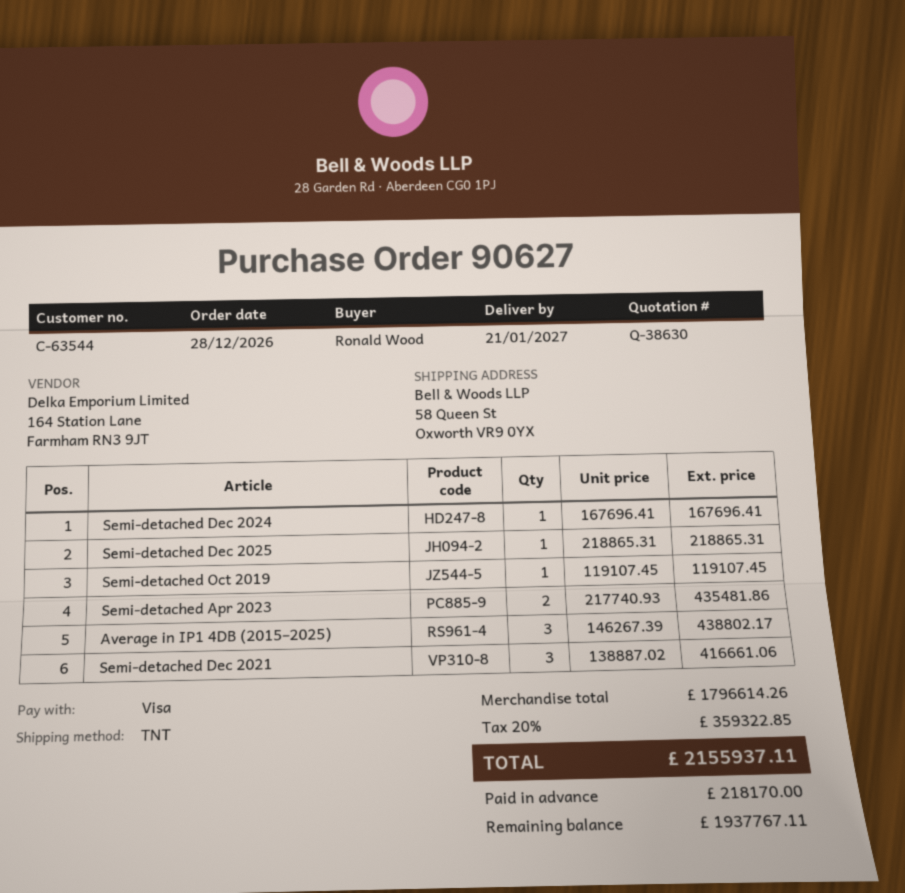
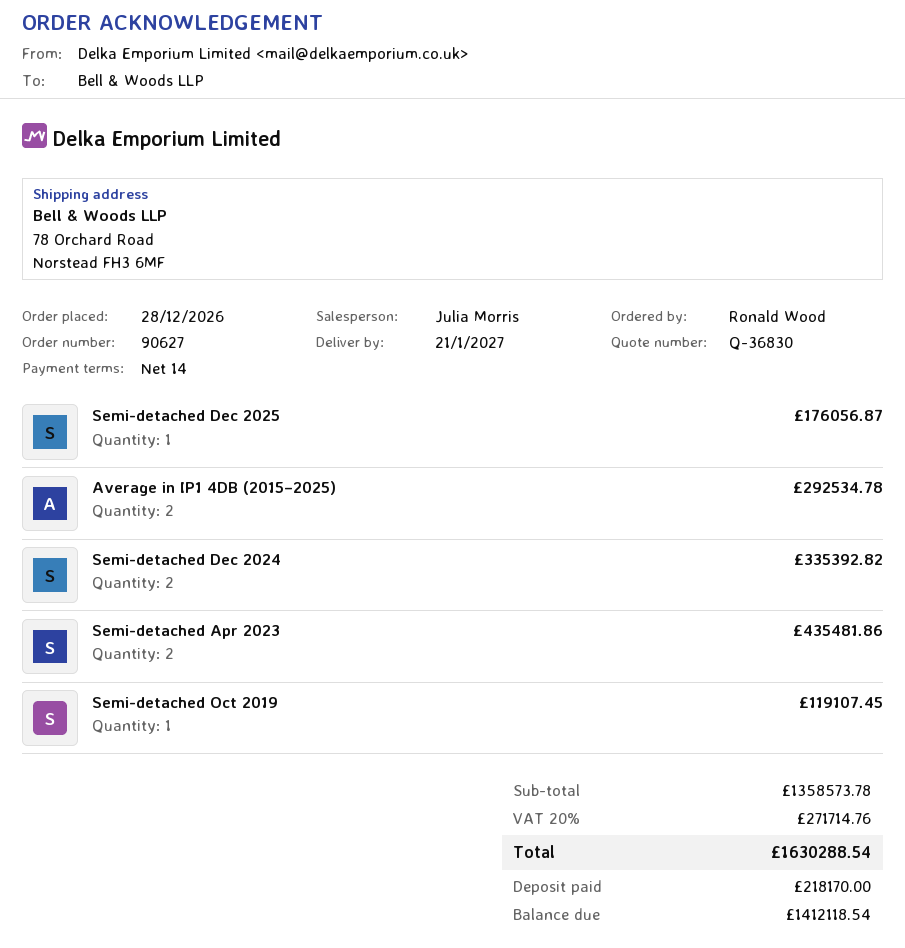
quote number: Q-38630 -> Q-36830
ship to: 58 Queen St, Oxworth VR9 0YX -> 78 Orchard Road, Norstead FH3 6MF
Semi-detached Dec 2024: 1 for 167696.41 -> 2 for 335392.82
Semi-detached Dec 2025: 1 for 218865.31 -> 1 for 176056.87
Average in IP1 4DB (2015–2025): 3 for 438802.17 -> 2 for 292534.78
Semi-detached Dec 2021: 3 for 416661.06 -> none
subtotal: 1796614.26 -> 1358573.78
tax: 20% = 359322.85 -> 20% = 271714.76
total: 2155937.11 -> 1630288.54
balance: 1937767.11 -> 1412118.54

